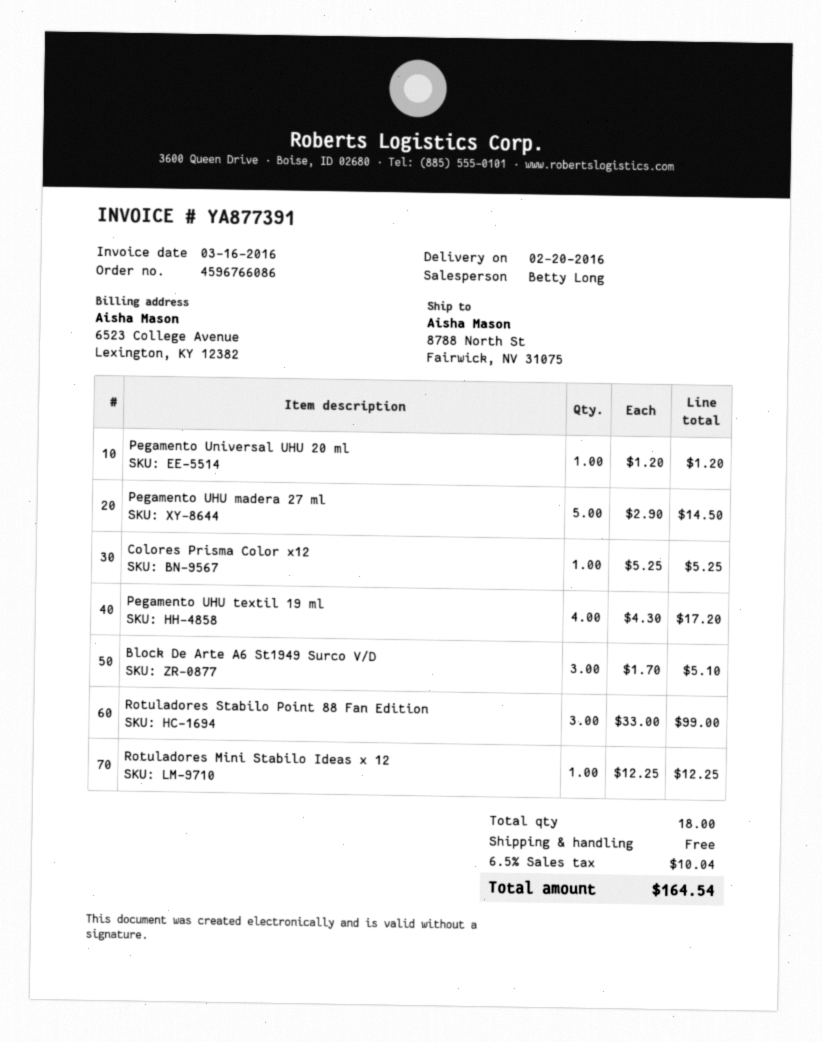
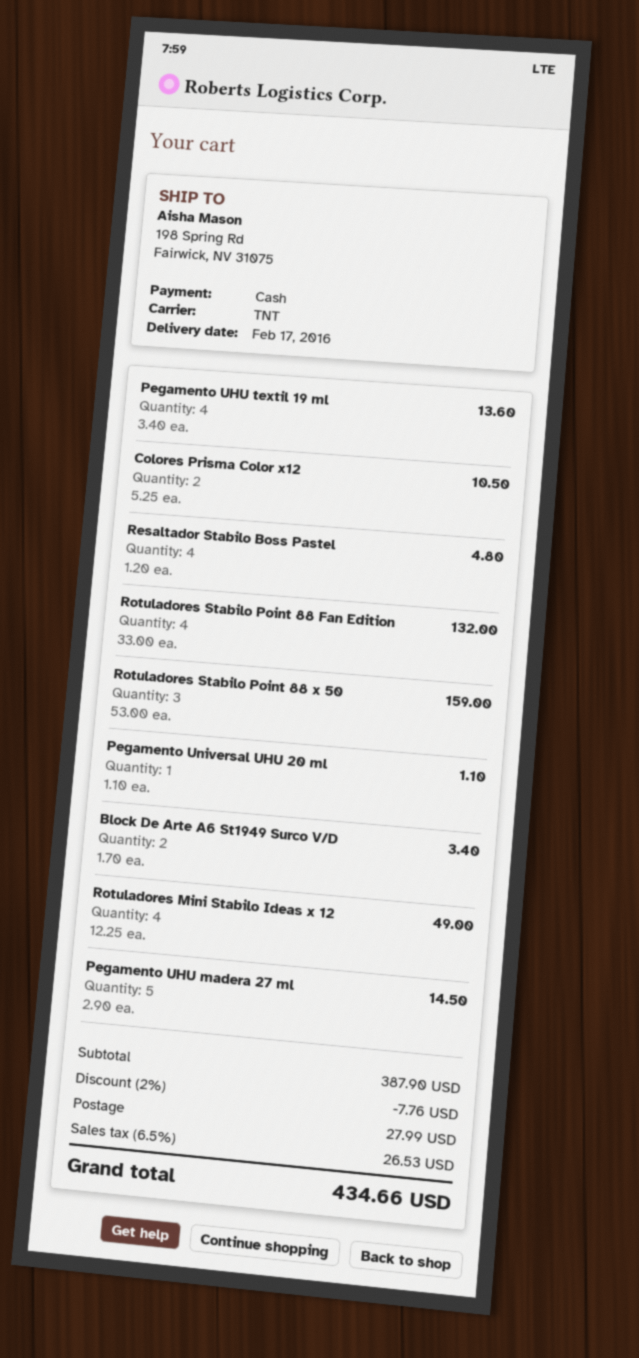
delivery date: 2016-02-20 -> 2016-02-17
ship to: 8788 North St, Fairwick, NV 31075 -> 198 Spring Rd, Fairwick, NV 31075
Pegamento Universal UHU 20 ml: 1 x 1.20 = 1.20 -> 1 x 1.10 = 1.10
Colores Prisma Color x12: 1 x 5.25 = 5.25 -> 2 x 5.25 = 10.50
Pegamento UHU textil 19 ml: 4 x 4.30 = 17.20 -> 4 x 3.40 = 13.60
Block De Arte A6 St1949 Surco V/D: 3 x 1.70 = 5.10 -> 2 x 1.70 = 3.40
Rotuladores Stabilo Point 88 Fan Edition: 3 x 33.00 = 99.00 -> 4 x 33.00 = 132.00
Rotuladores Mini Stabilo Ideas x 12: 1 x 12.25 = 12.25 -> 4 x 12.25 = 49.00
Resaltador Stabilo Boss Pastel: none -> 4 x 1.20 = 4.80
Rotuladores Stabilo Point 88 x 50: none -> 3 x 53.00 = 159.00
discount: none -> 2% = 7.76
shipping: 0.00 -> 27.99
tax: 6.5% = 10.04 -> 6.5% = 26.53
total: 164.54 -> 434.66

